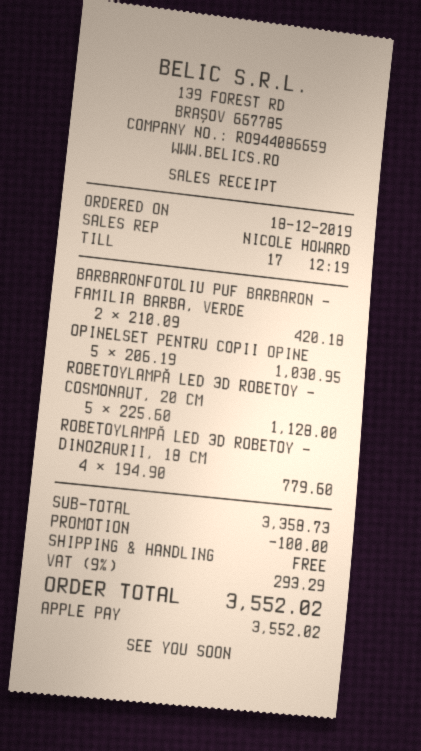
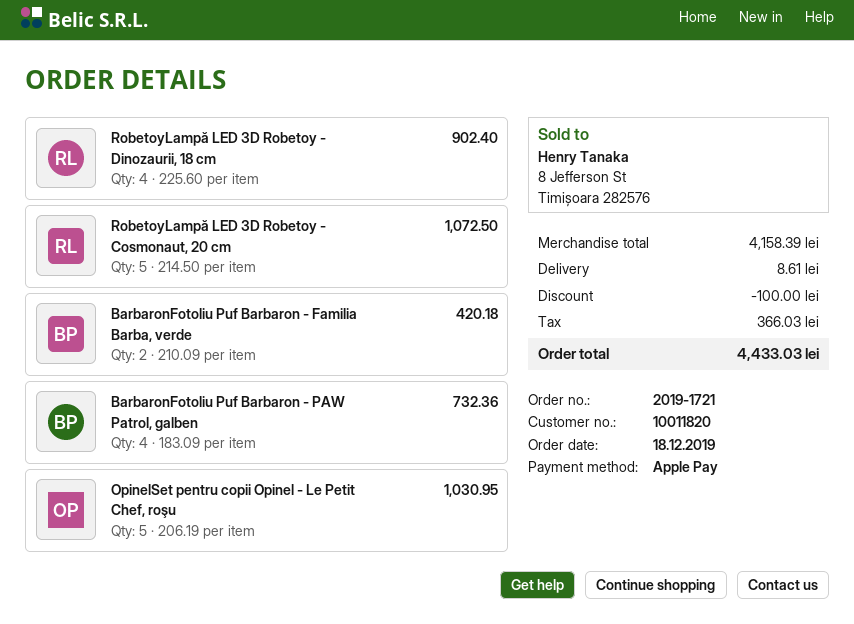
ROBETOYLAMPĂ LED 3D ROBETOY - COSMONAUT, 20 CM: 5 x 225.60 = 1128.00 -> 5 x 214.50 = 1072.50
ROBETOYLAMPĂ LED 3D ROBETOY - DINOZAURII, 18 CM: 4 x 194.90 = 779.60 -> 4 x 225.60 = 902.40
BarbaronFotoliu Puf Barbaron - PAW Patrol, galben: none -> 4 x 183.09 = 732.36
subtotal: 3358.73 -> 4158.39
shipping: 0.00 -> 8.61
tax: 293.29 -> 366.03
total: 3552.02 -> 4433.03

